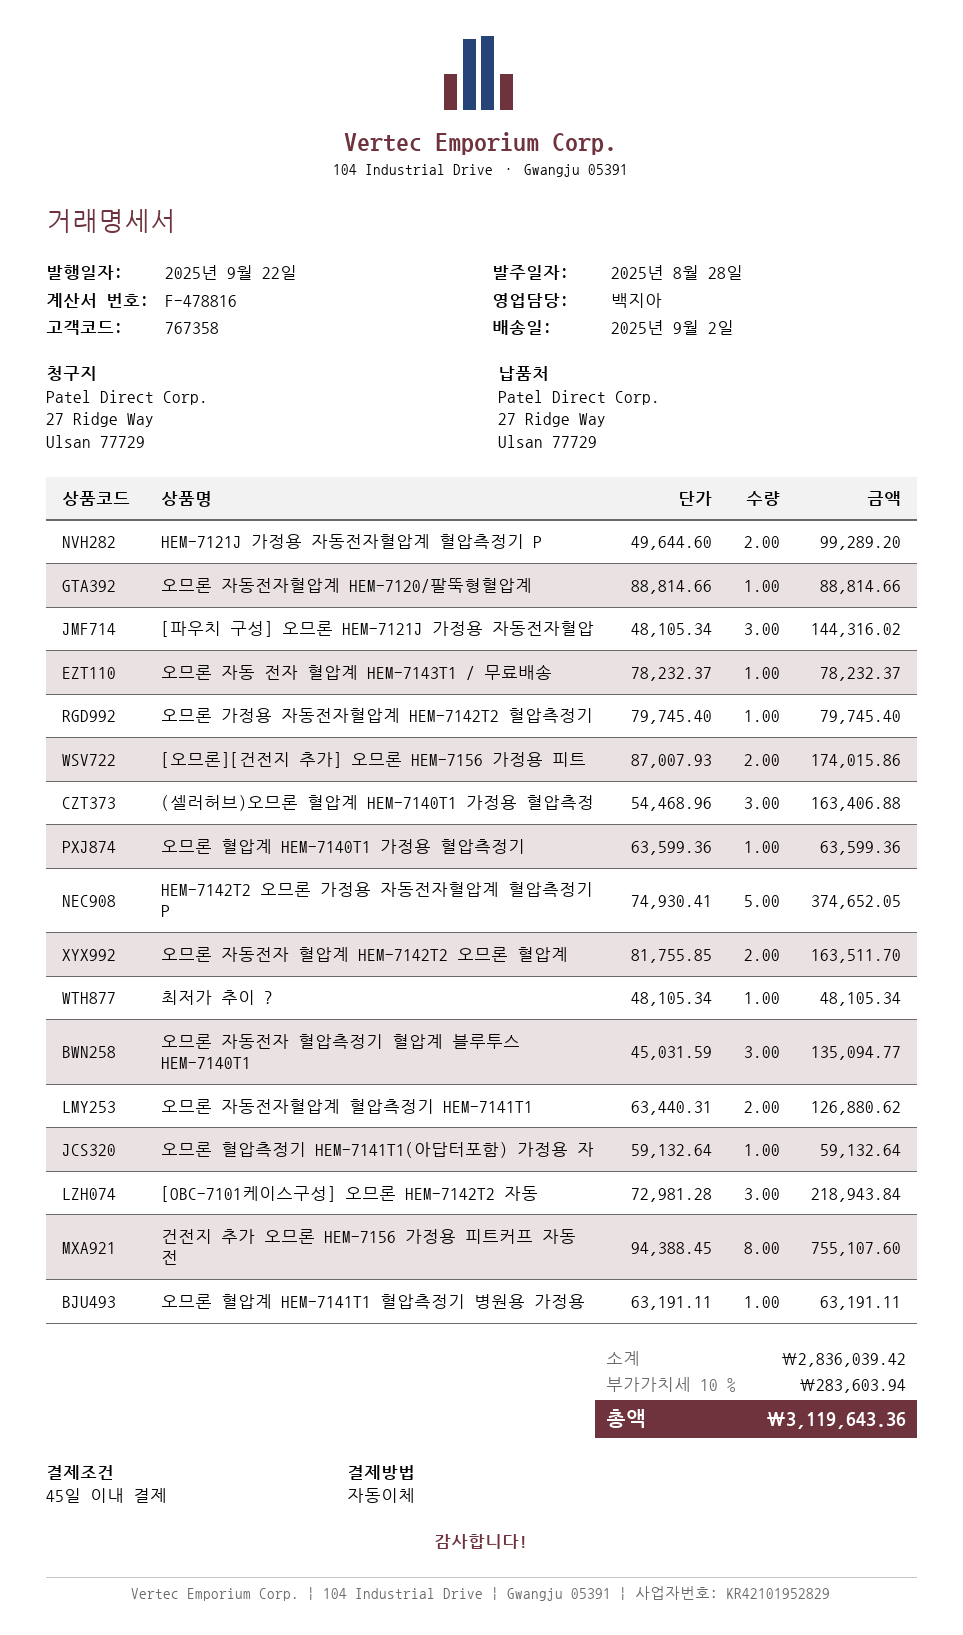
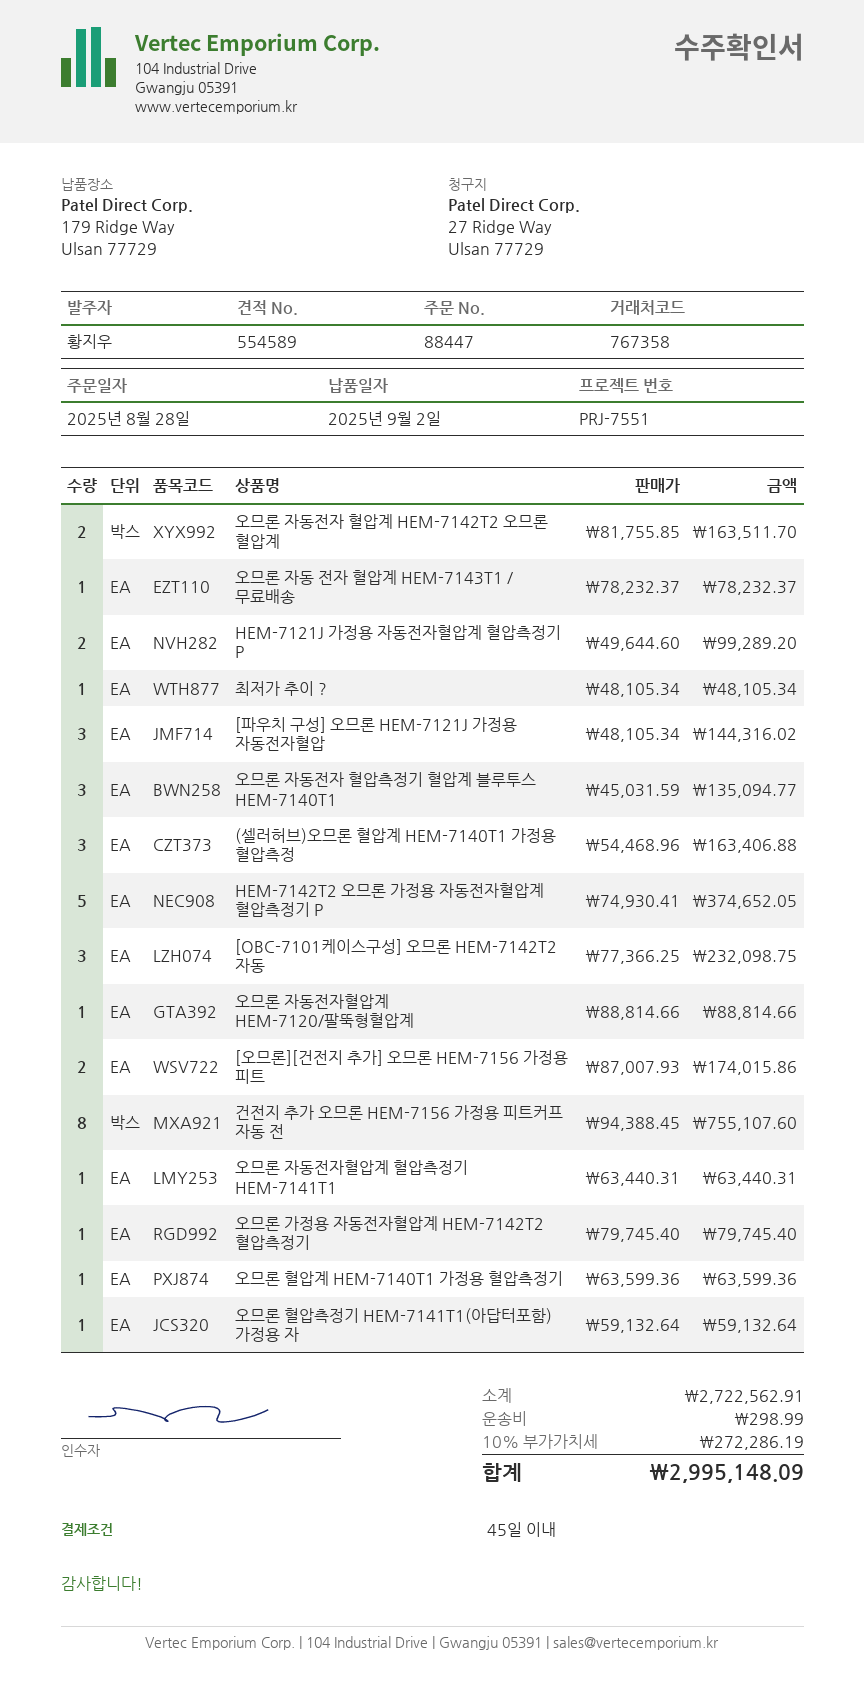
ship to: 27 Ridge Way, Ulsan 77729 -> 179 Ridge Way, Ulsan 77729
오므론 자동전자혈압계 혈압측정기 HEM-7141T1: 2 x 63440.31 = 126880.62 -> 1 x 63440.31 = 63440.31
[OBC-7101케이스구성] 오므론 HEM-7142T2 자동: 3 x 72981.28 = 218943.84 -> 3 x 77366.25 = 232098.75
오므론 혈압계 HEM-7141T1 혈압측정기 병원용 가정용: 1 x 63191.11 = 63191.11 -> none
subtotal: 2836039.42 -> 2722562.91
shipping: none -> 298.99
tax: 10% = 283603.94 -> 10% = 272286.19
total: 3119643.36 -> 2995148.09

